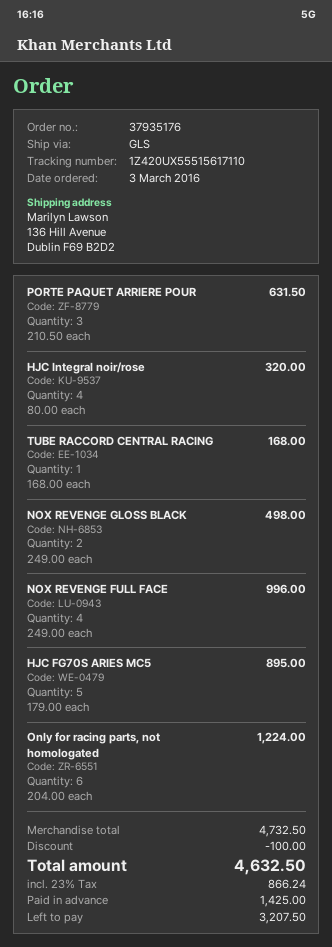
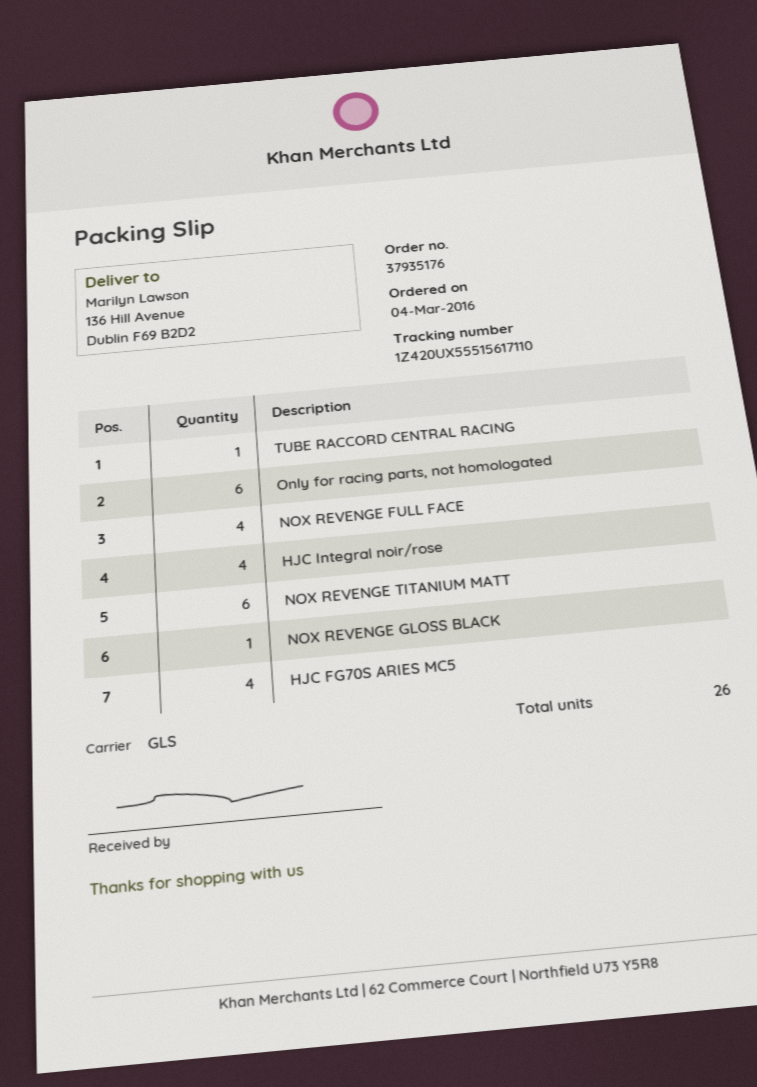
order date: 2016-03-03 -> 2016-03-04
PORTE PAQUET ARRIERE POUR: 3 -> none
NOX REVENGE GLOSS BLACK: 2 -> 1
HJC FG70S ARIES MC5: 5 -> 4
NOX REVENGE TITANIUM MATT: none -> 6

